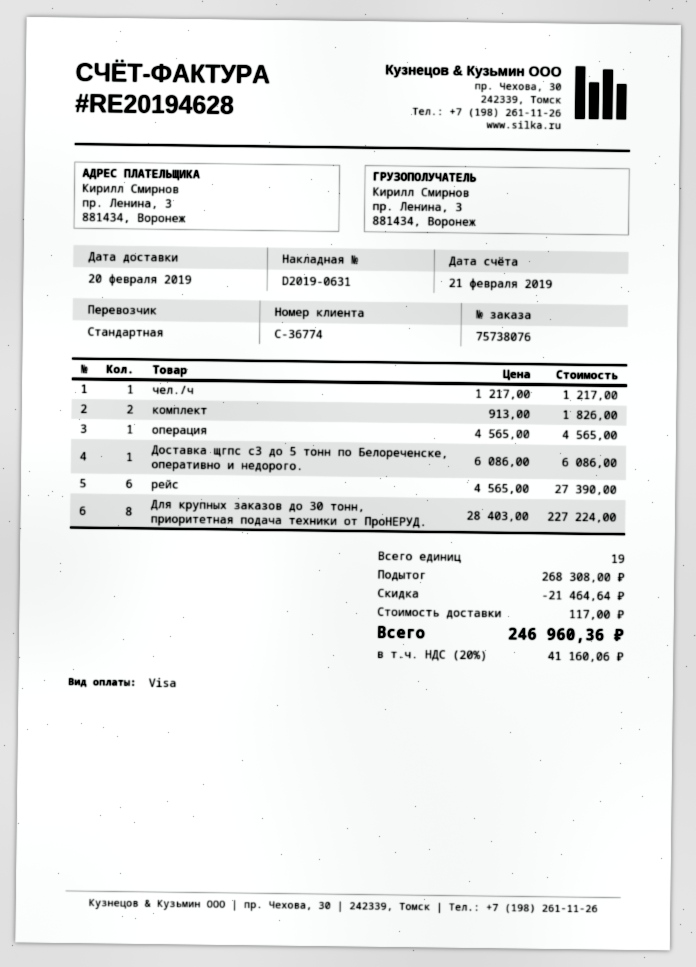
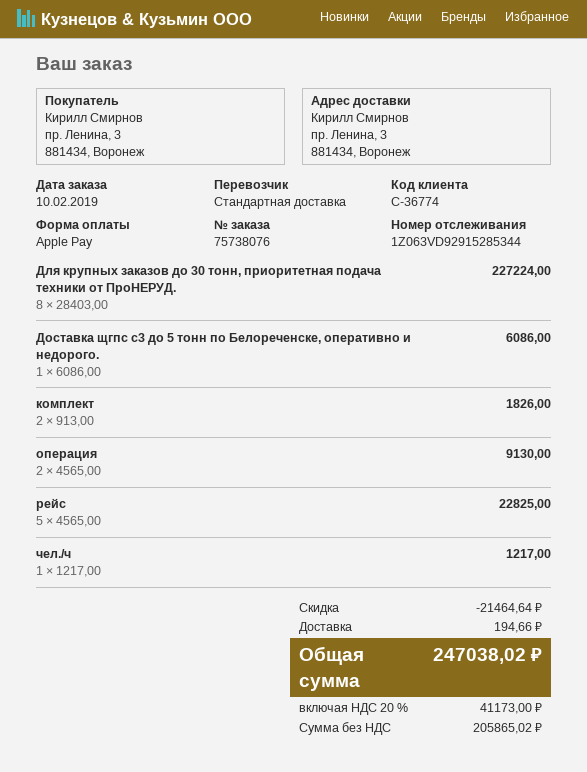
payment method: Visa -> Apple Pay
операция: 1 x 4565.00 = 4565.00 -> 2 x 4565.00 = 9130.00
рейс: 6 x 4565.00 = 27390.00 -> 5 x 4565.00 = 22825.00
shipping: 117.00 -> 194.66
tax: 20% = 41160.06 -> 20% = 41173.00
total: 246960.36 -> 247038.02

